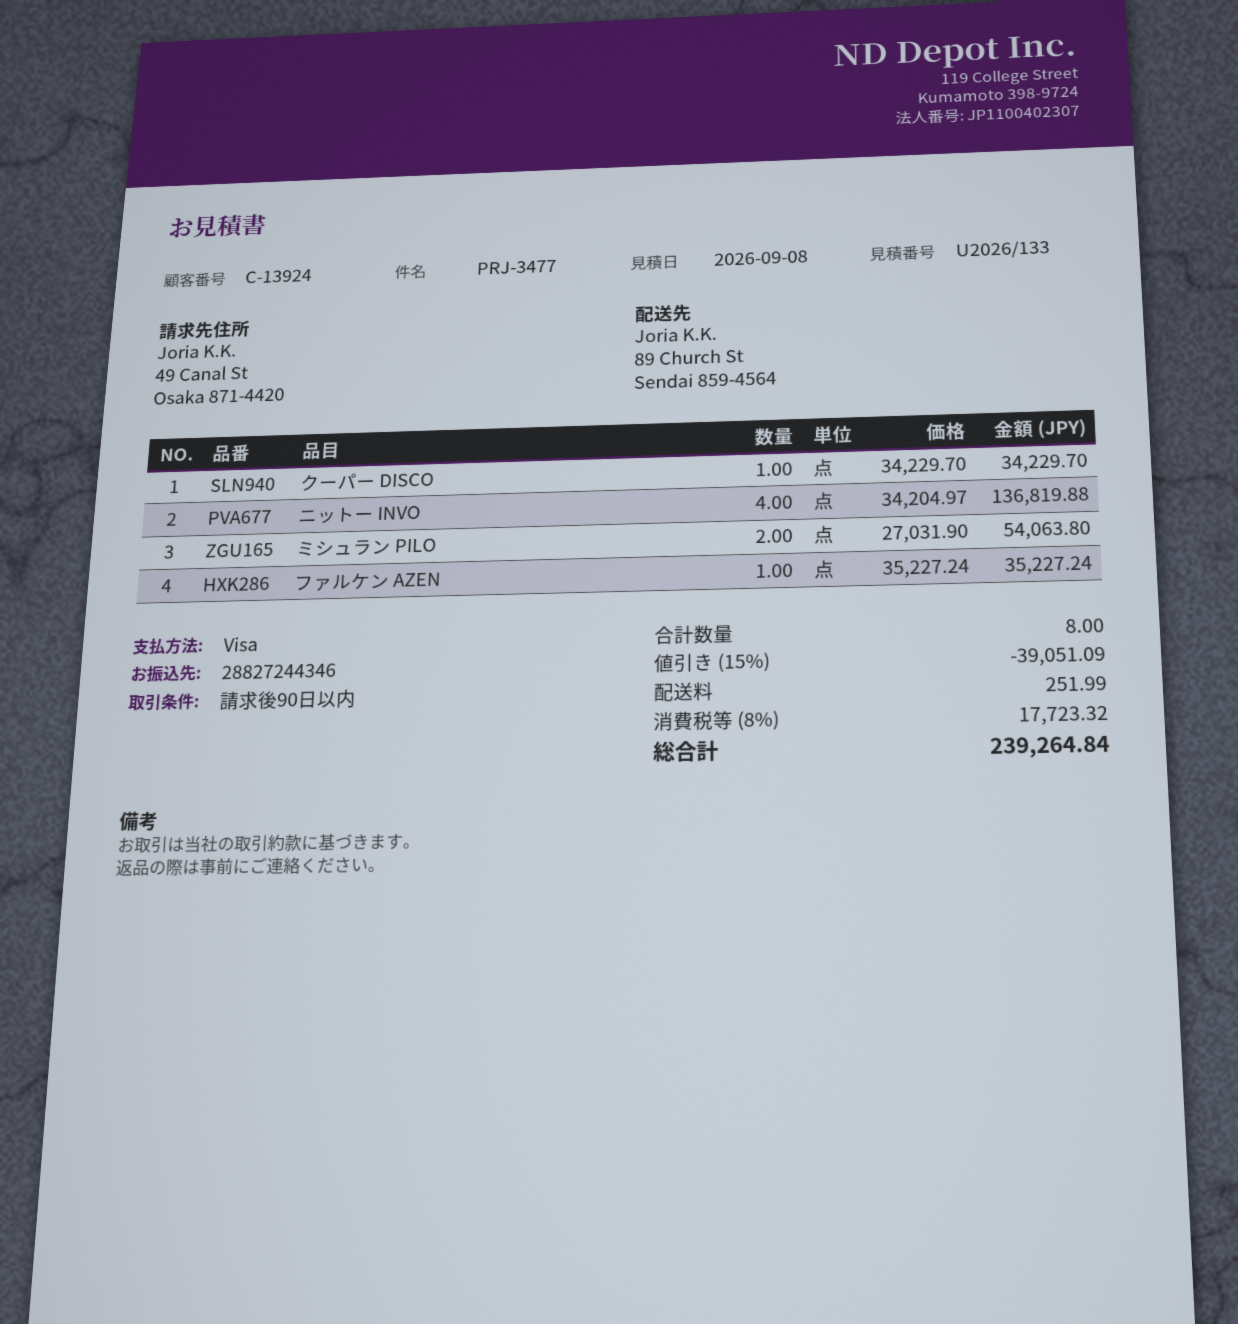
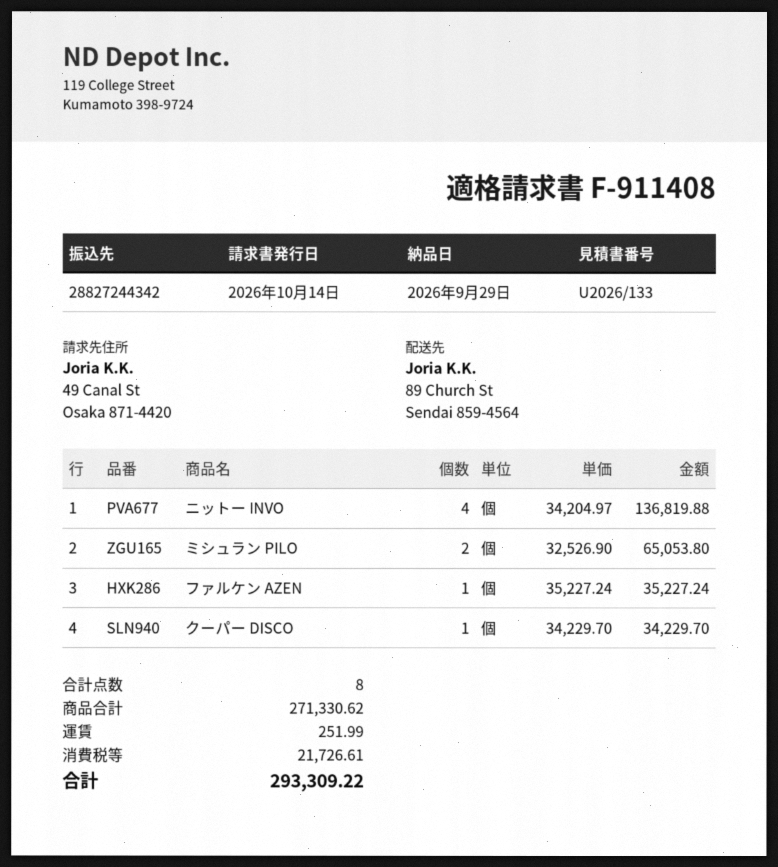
bank account: 28827244346 -> 28827244342
ミシュラン PILO: 2 x 27031.90 = 54063.80 -> 2 x 32526.90 = 65053.80
discount: 15% = 39051.09 -> none
tax: 17723.32 -> 21726.61
total: 239264.84 -> 293309.22

